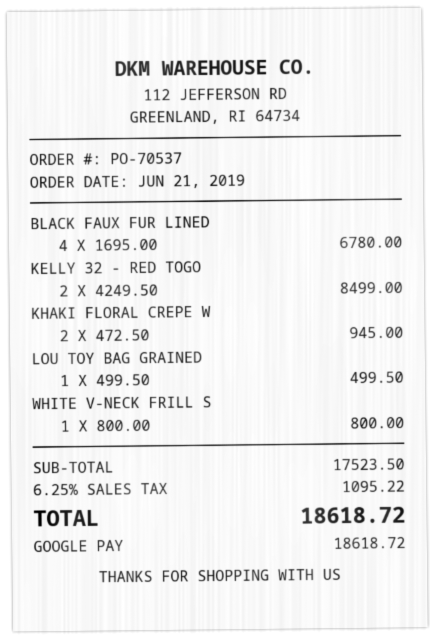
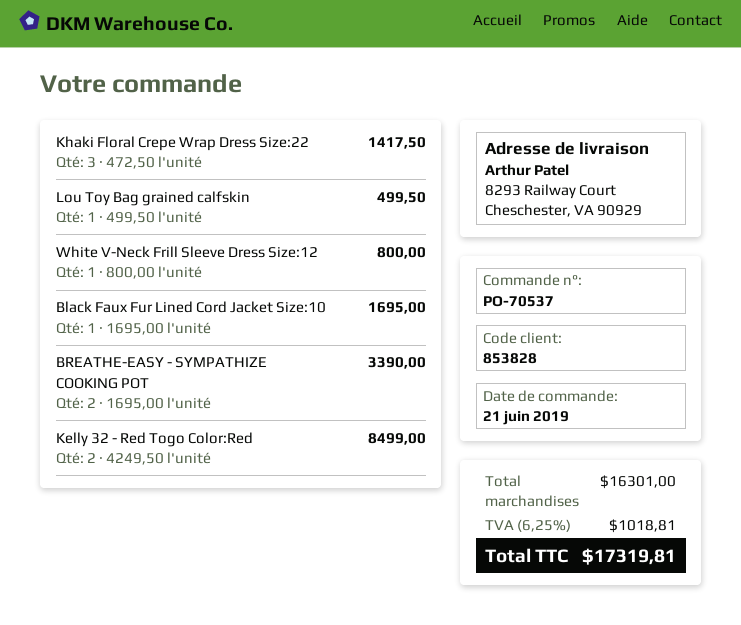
BLACK FAUX FUR LINED: 4 x 1695.00 = 6780.00 -> 1 x 1695.00 = 1695.00
KHAKI FLORAL CREPE W: 2 x 472.50 = 945.00 -> 3 x 472.50 = 1417.50
BREATHE-EASY - SYMPATHIZE COOKING POT: none -> 2 x 1695.00 = 3390.00
subtotal: 17523.50 -> 16301.00
tax: 6.25% = 1095.22 -> 6.25% = 1018.81
total: 18618.72 -> 17319.81

